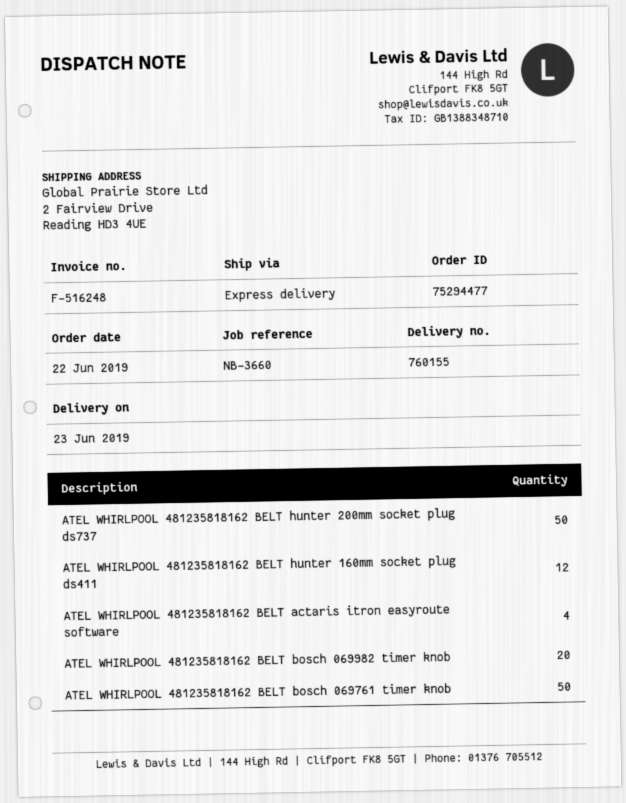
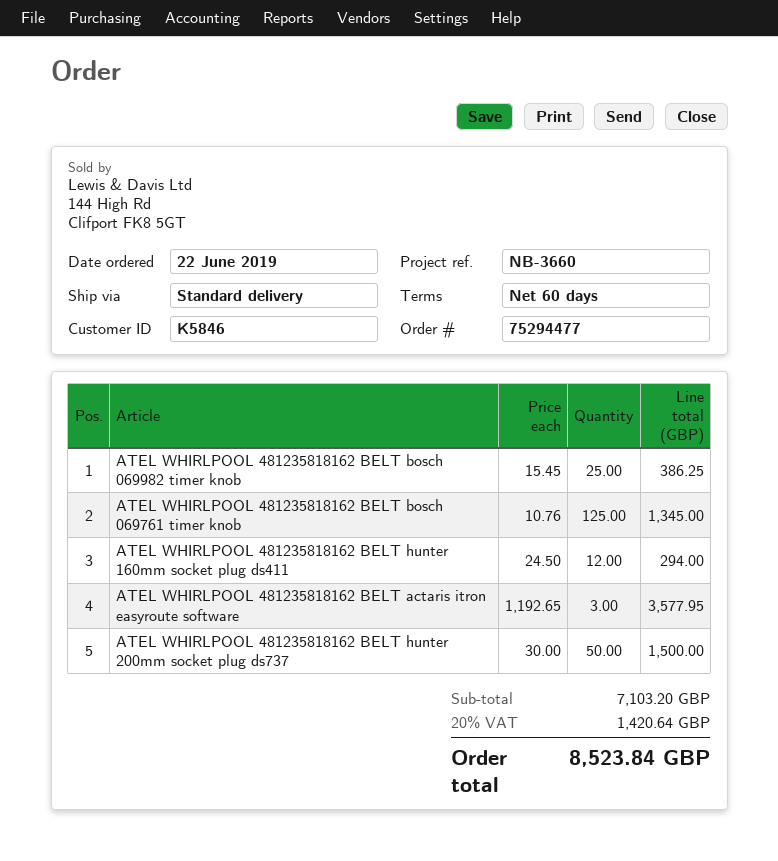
shipping method: express -> standard
ATEL WHIRLPOOL 481235818162 BELT actaris itron easyroute software: 4 -> 3
ATEL WHIRLPOOL 481235818162 BELT bosch 069982 timer knob: 20 -> 25
ATEL WHIRLPOOL 481235818162 BELT bosch 069761 timer knob: 50 -> 125

